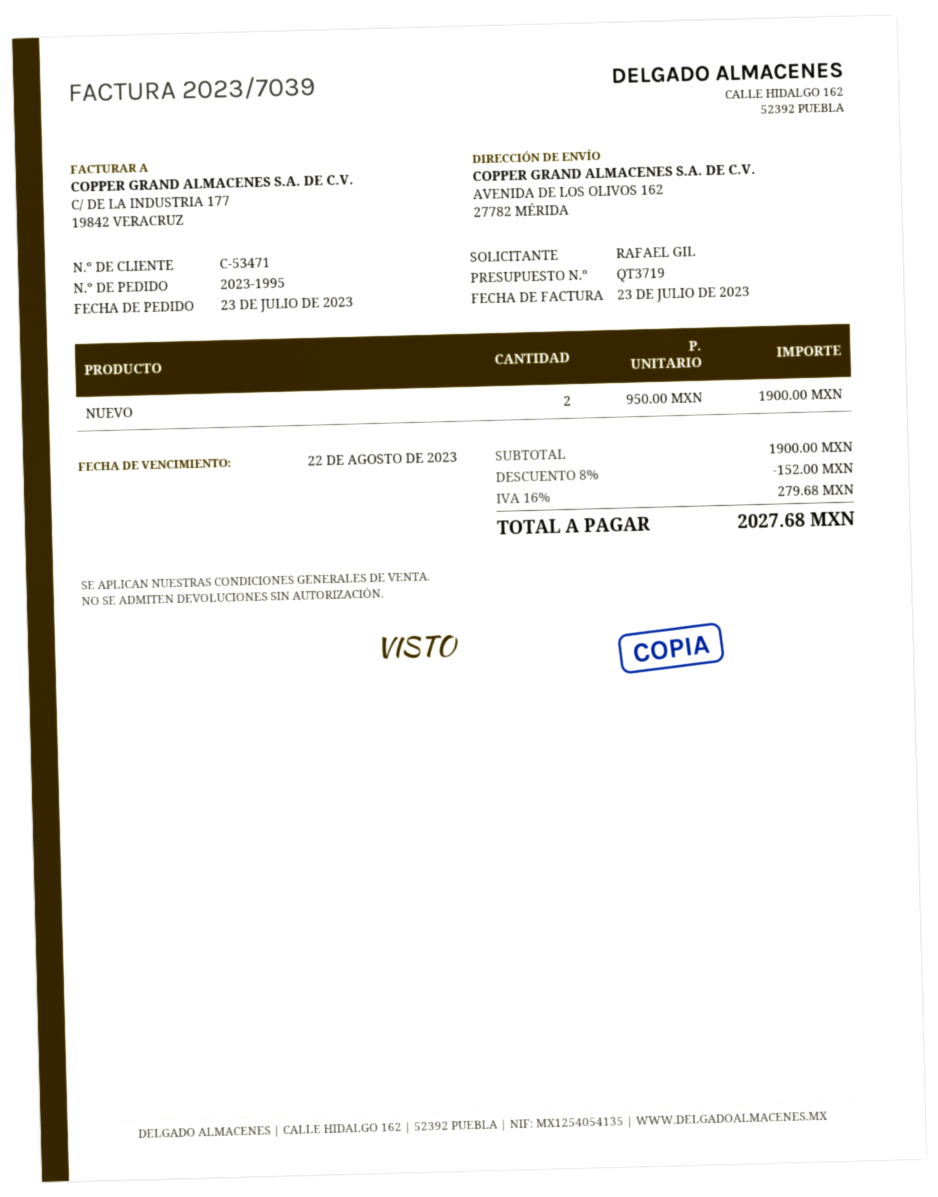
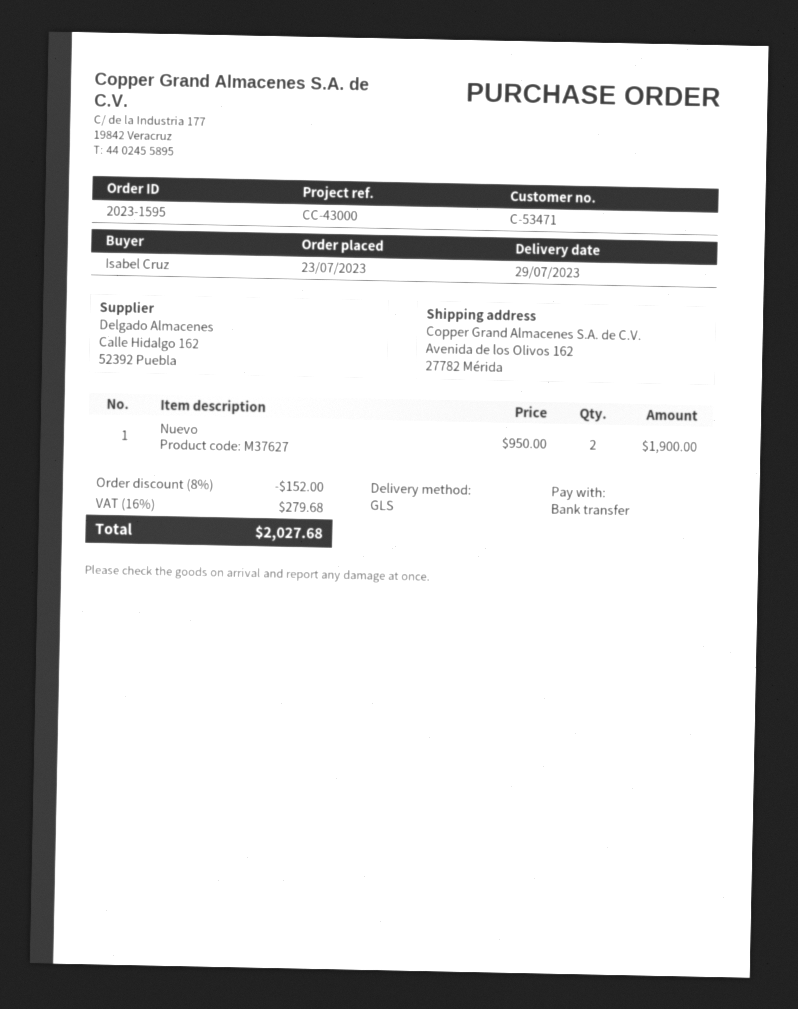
order number: 2023-1995 -> 2023-1595
ordered by: RAFAEL GIL -> Isabel Cruz

